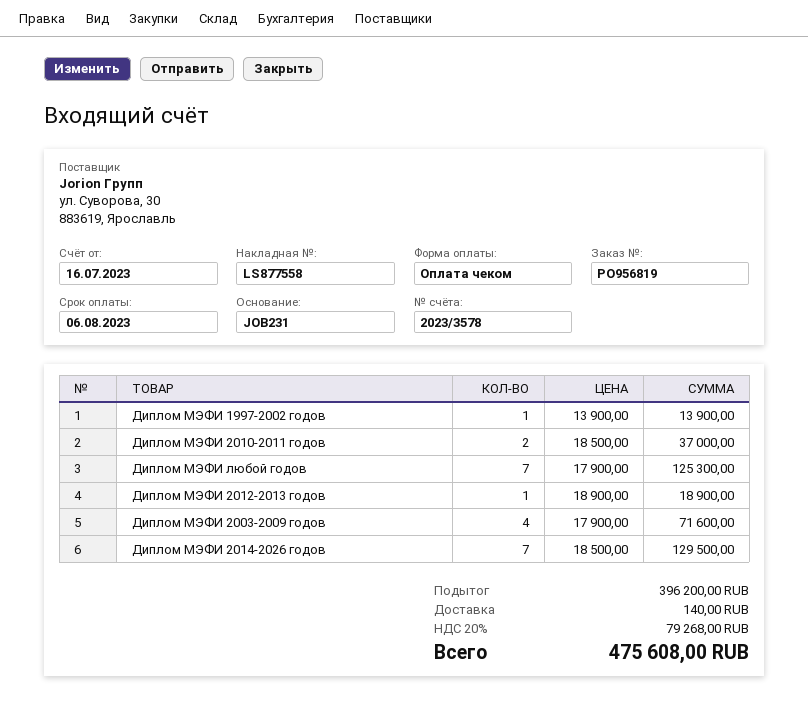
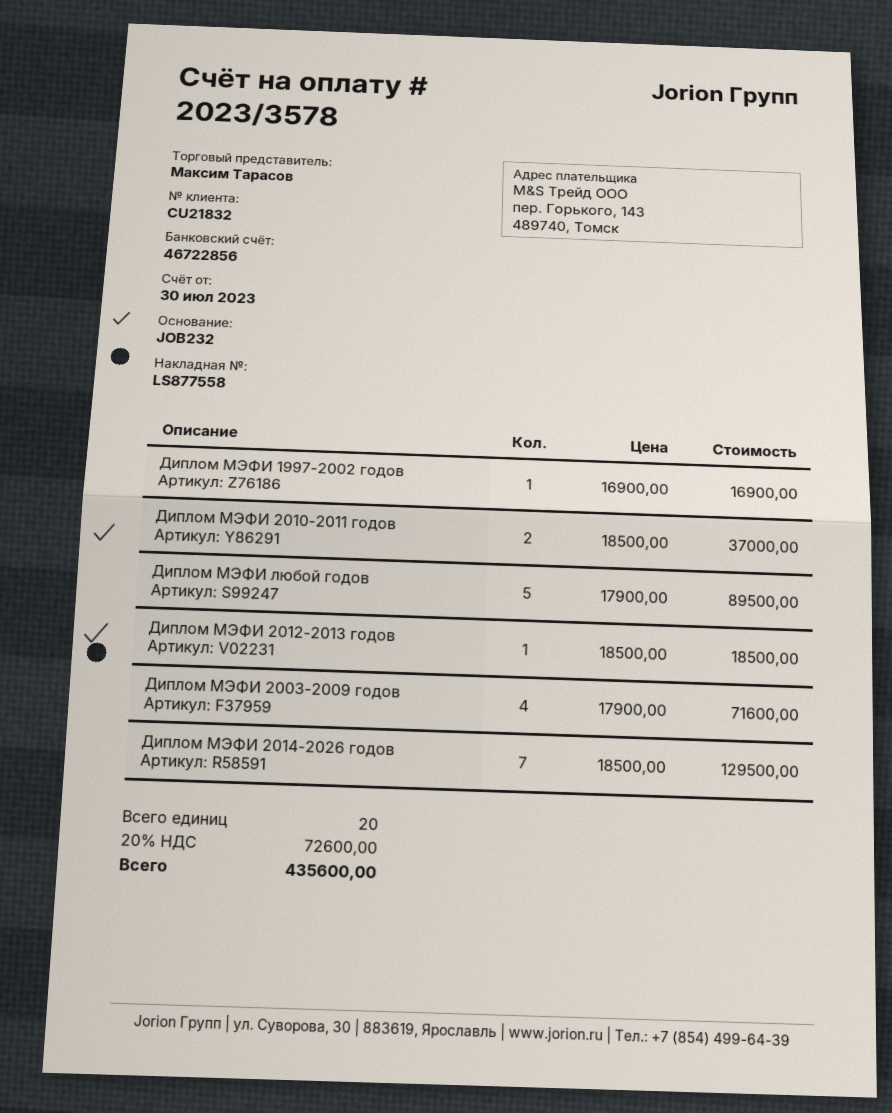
invoice date: 2023-07-16 -> 2023-07-30
reference: JOB231 -> JOB232
Диплом МЭФИ 1997-2002 годов: 1 x 13900.00 = 13900.00 -> 1 x 16900.00 = 16900.00
Диплом МЭФИ любой годов: 7 x 17900.00 = 125300.00 -> 5 x 17900.00 = 89500.00
Диплом МЭФИ 2012-2013 годов: 1 x 18900.00 = 18900.00 -> 1 x 18500.00 = 18500.00
shipping: 140.00 -> none
tax: 20% = 79268.00 -> 20% = 72600.00
total: 475608.00 -> 435600.00

